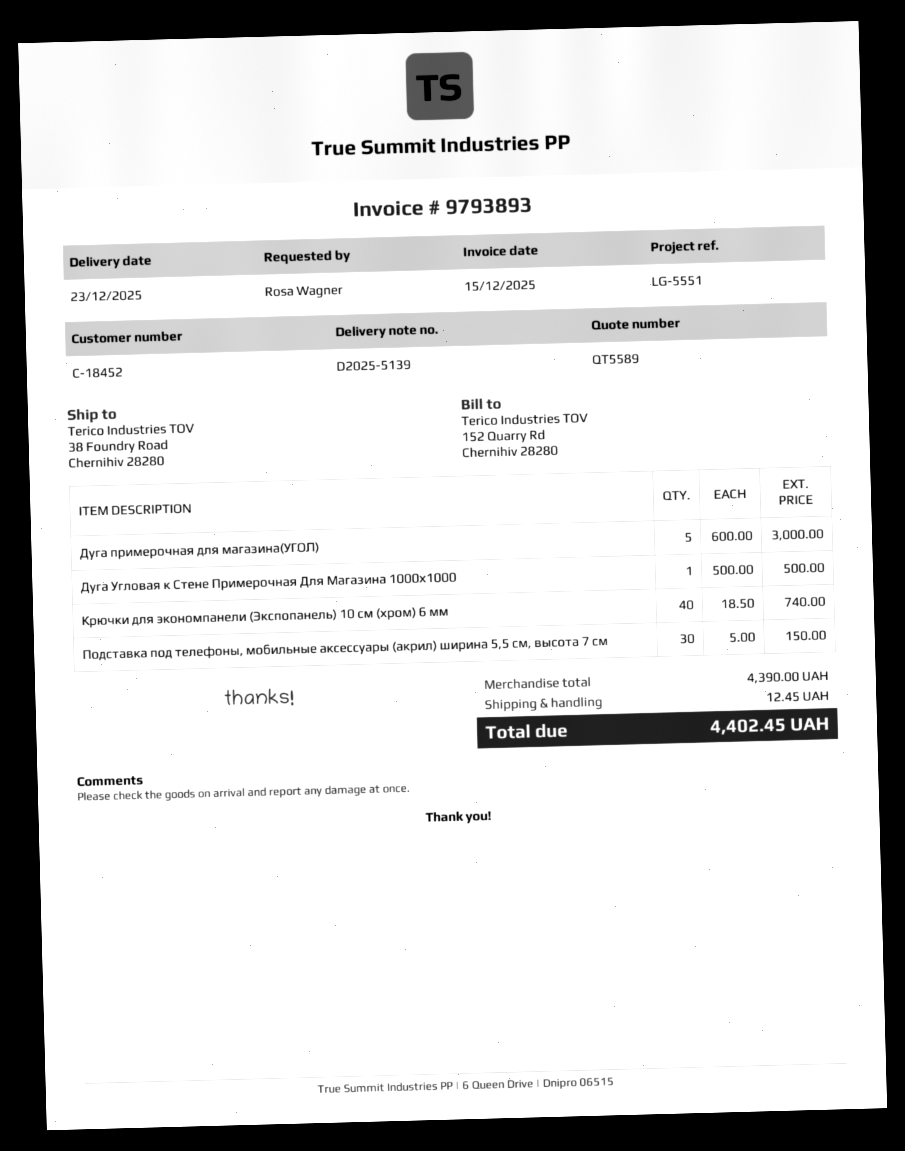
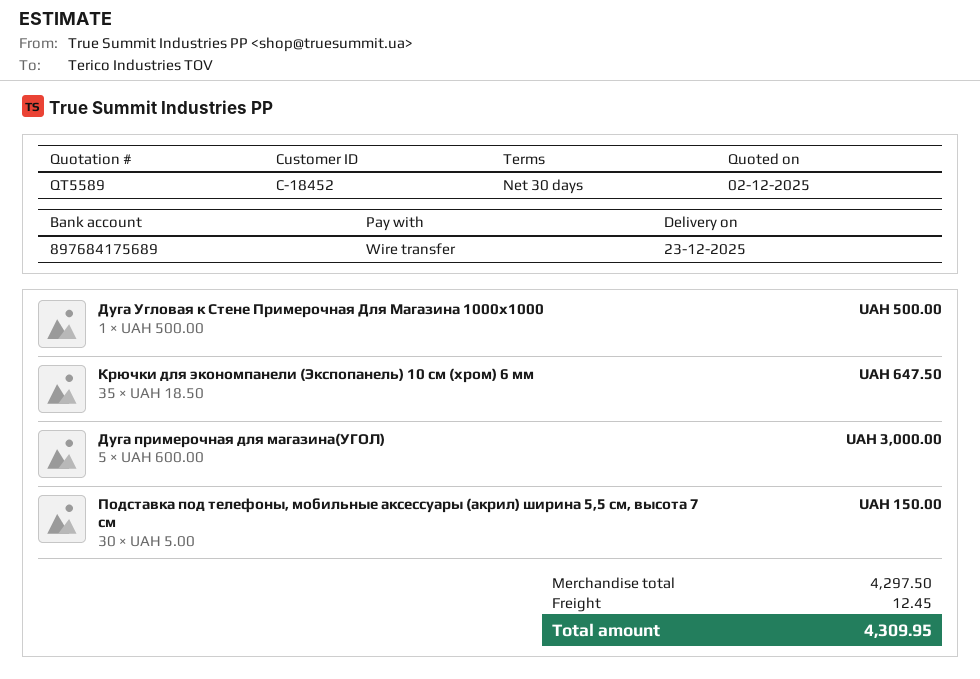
Крючки для экономпанели (Экспопанель) 10 см (хром) 6 мм: 40 x 18.50 = 740.00 -> 35 x 18.50 = 647.50
subtotal: 4390.00 -> 4297.50
total: 4402.45 -> 4309.95

